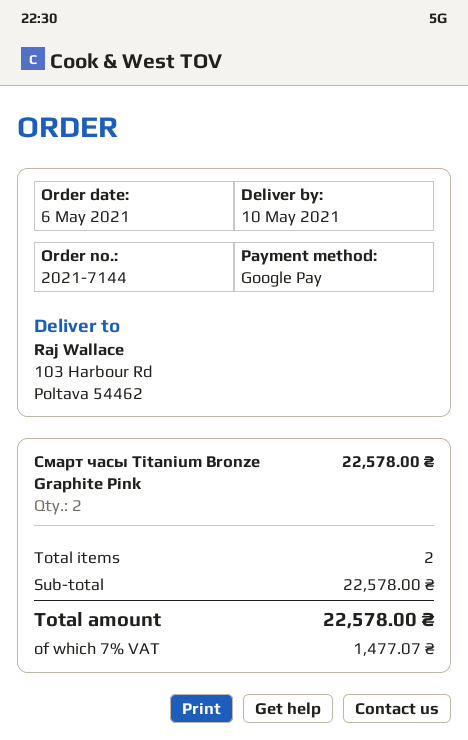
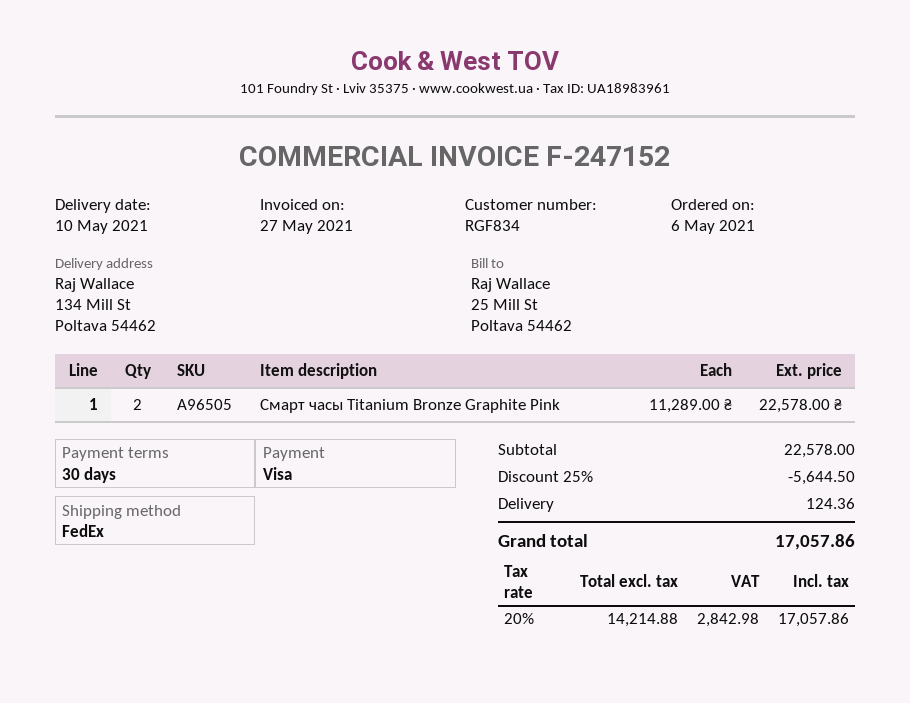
payment method: Google Pay -> Visa
ship to: 103 Harbour Rd, Poltava 54462 -> 134 Mill St, Poltava 54462
discount: none -> 25% = 5644.50
shipping: none -> 124.36
tax: 7% = 1477.07 -> 20% = 2842.98
total: 22578.00 -> 17057.86

